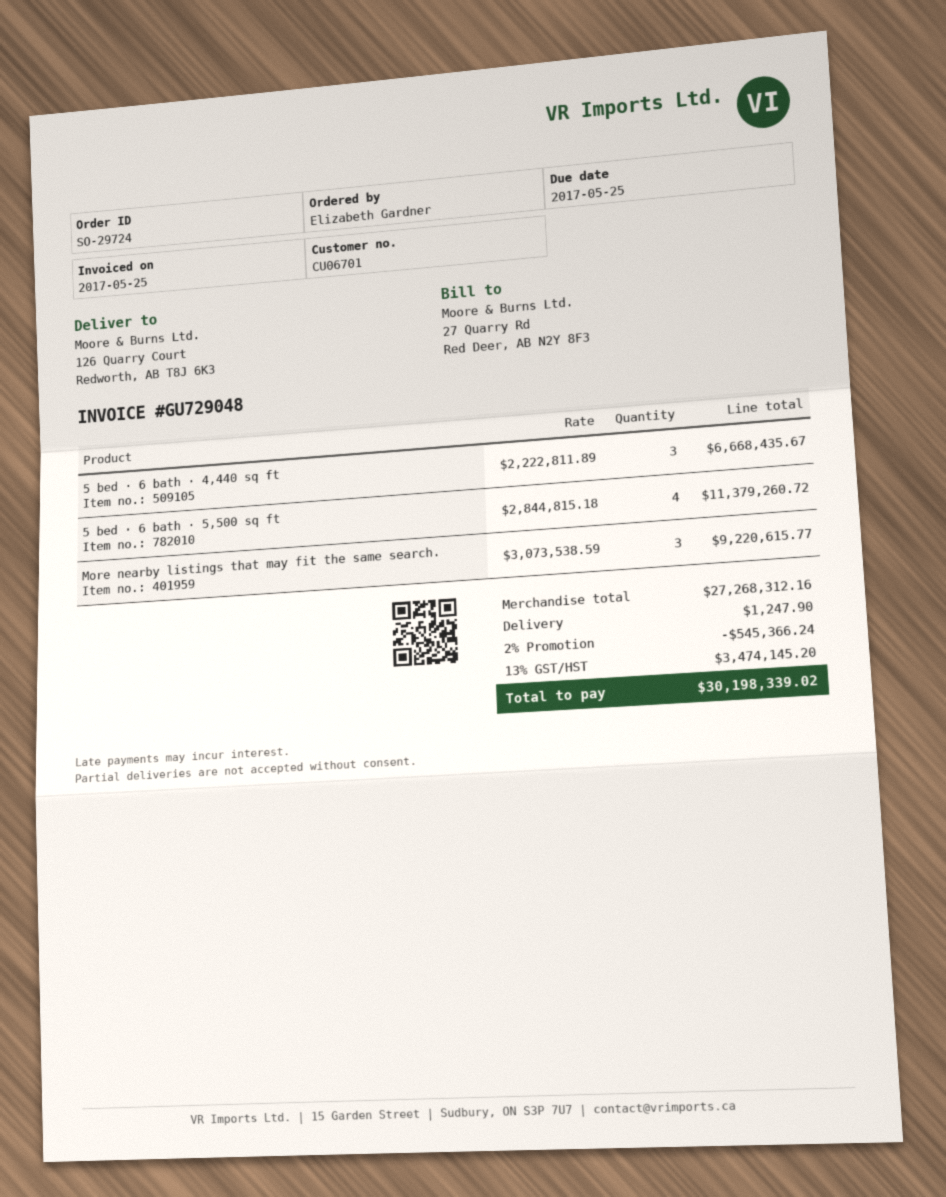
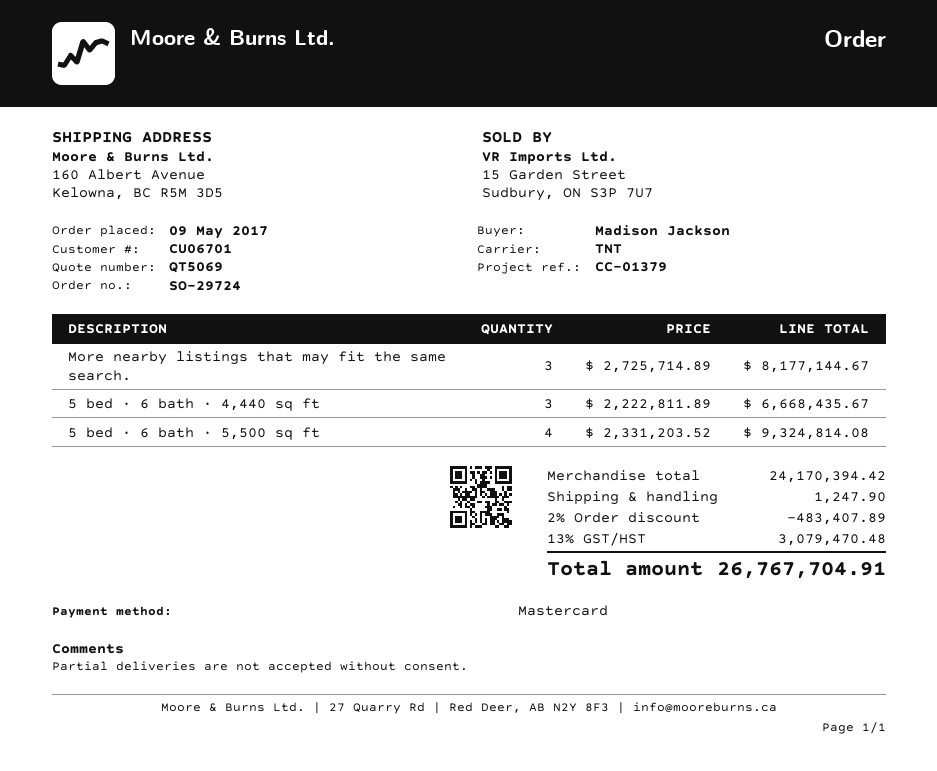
ordered by: Elizabeth Gardner -> Madison Jackson
ship to: 126 Quarry Court, Redworth, AB T8J 6K3 -> 160 Albert Avenue, Kelowna, BC R5M 3D5
5 bed · 6 bath · 5,500 sq ft: 4 x 2844815.18 = 11379260.72 -> 4 x 2331203.52 = 9324814.08
More nearby listings that may fit the same search.: 3 x 3073538.59 = 9220615.77 -> 3 x 2725714.89 = 8177144.67
subtotal: 27268312.16 -> 24170394.42
discount: 2% = 545366.24 -> 2% = 483407.89
tax: 13% = 3474145.20 -> 13% = 3079470.48
total: 30198339.02 -> 26767704.91

